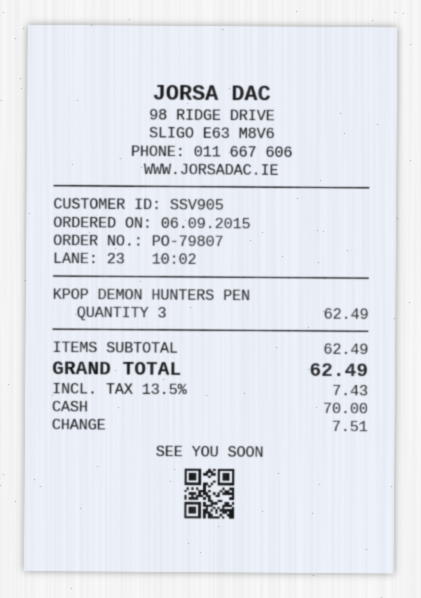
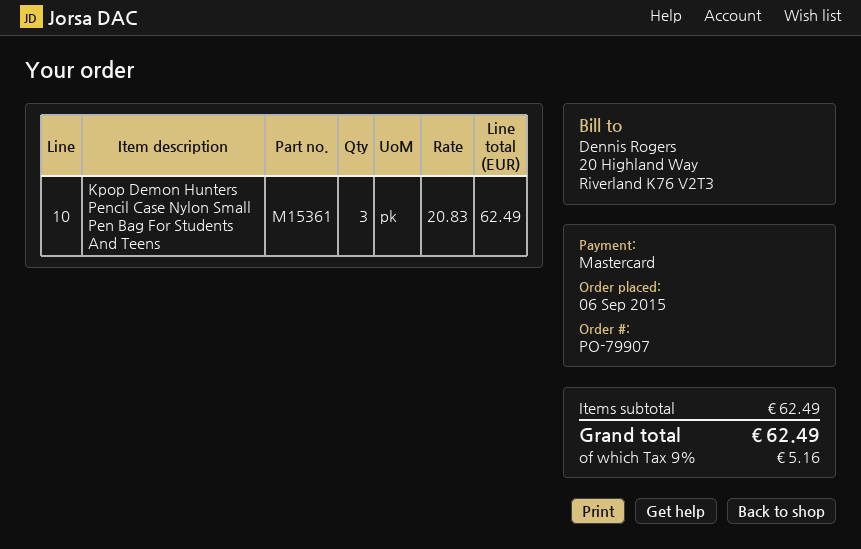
order number: PO-79807 -> PO-79907
payment method: cash -> Mastercard
tax: 13.5% = 7.43 -> 9% = 5.16

